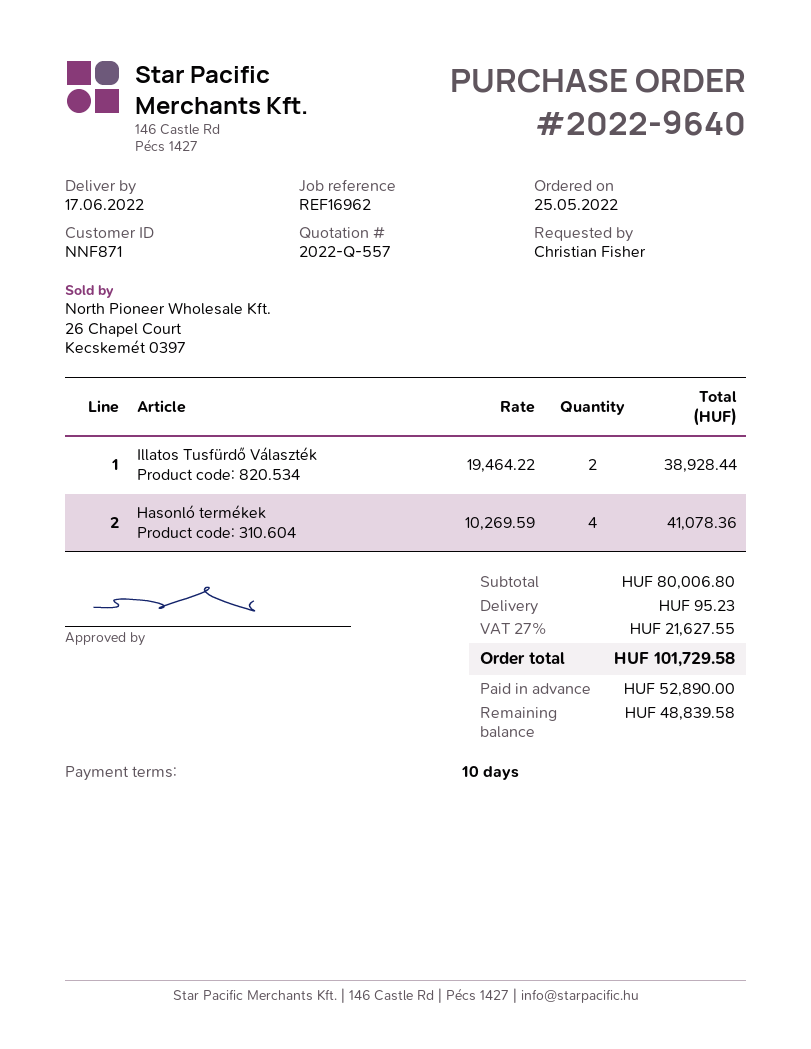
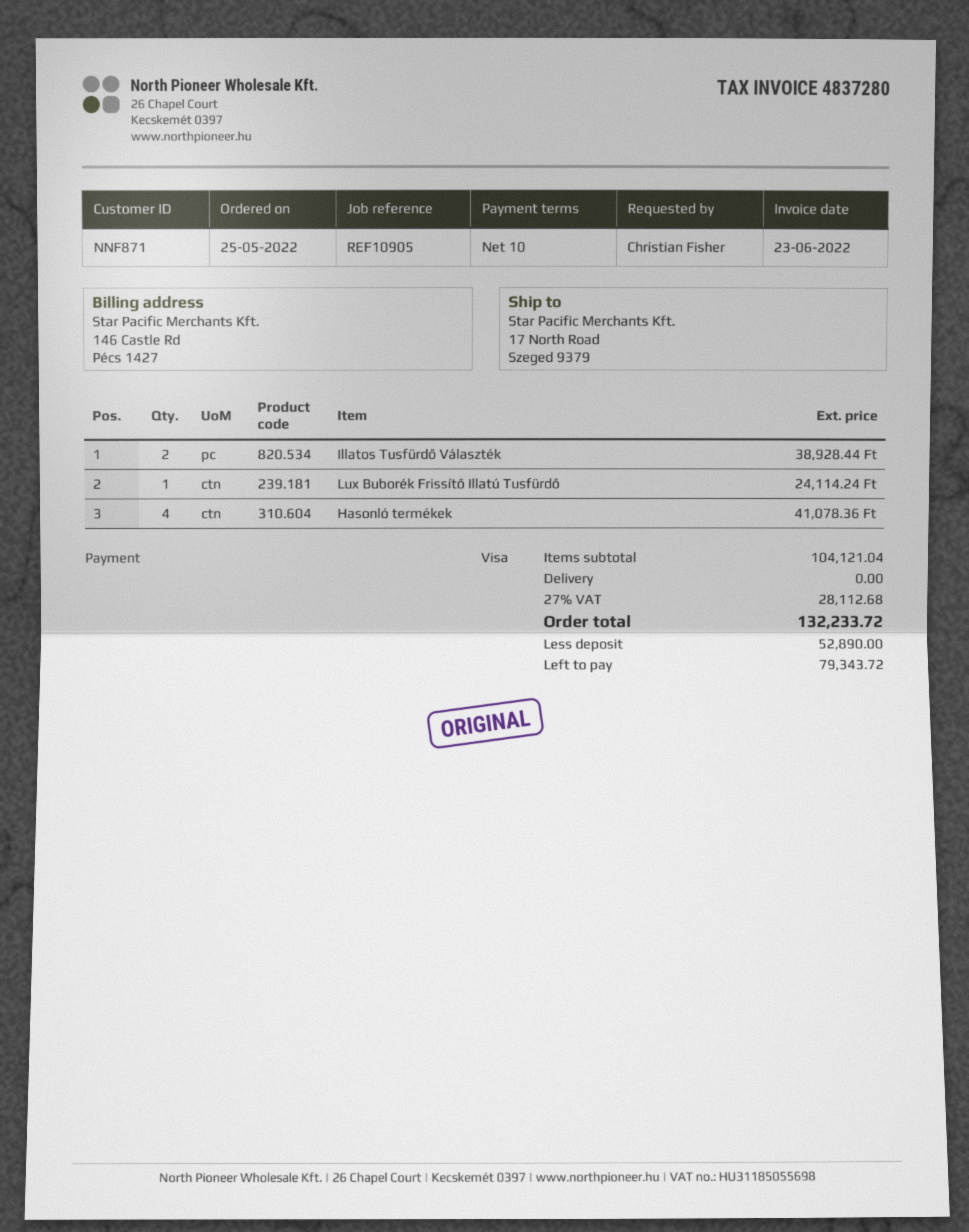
reference: REF16962 -> REF10905
Lux Buborék Frissítő Illatú Tusfürdő: none -> 1 for 24114.24
subtotal: 80006.80 -> 104121.04
shipping: 95.23 -> 0.00
tax: 27% = 21627.55 -> 27% = 28112.68
total: 101729.58 -> 132233.72
balance: 48839.58 -> 79343.72

